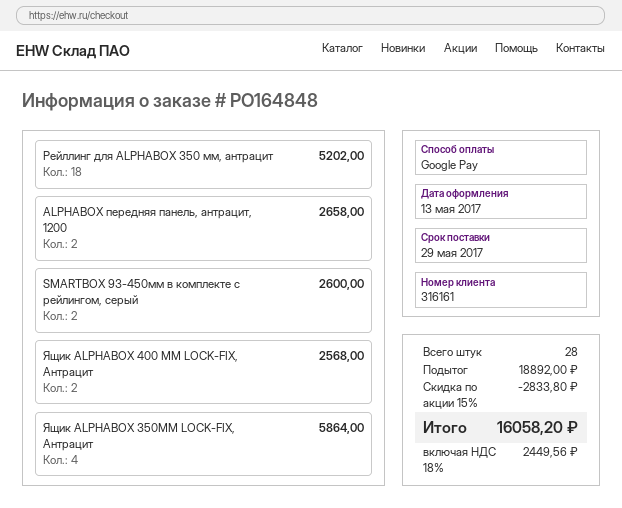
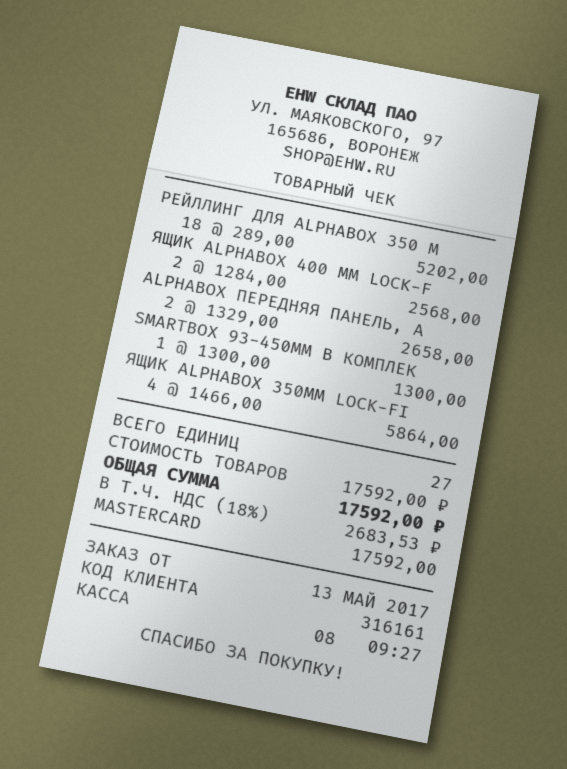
payment method: Google Pay -> Mastercard
SMARTBOX 93-450мм в комплекте с рейлингом, серый: 2 for 2600.00 -> 1 for 1300.00
total quantity: 28 -> 27
subtotal: 18892.00 -> 17592.00
discount: 15% = 2833.80 -> none
tax: 18% = 2449.56 -> 18% = 2683.53
total: 16058.20 -> 17592.00

